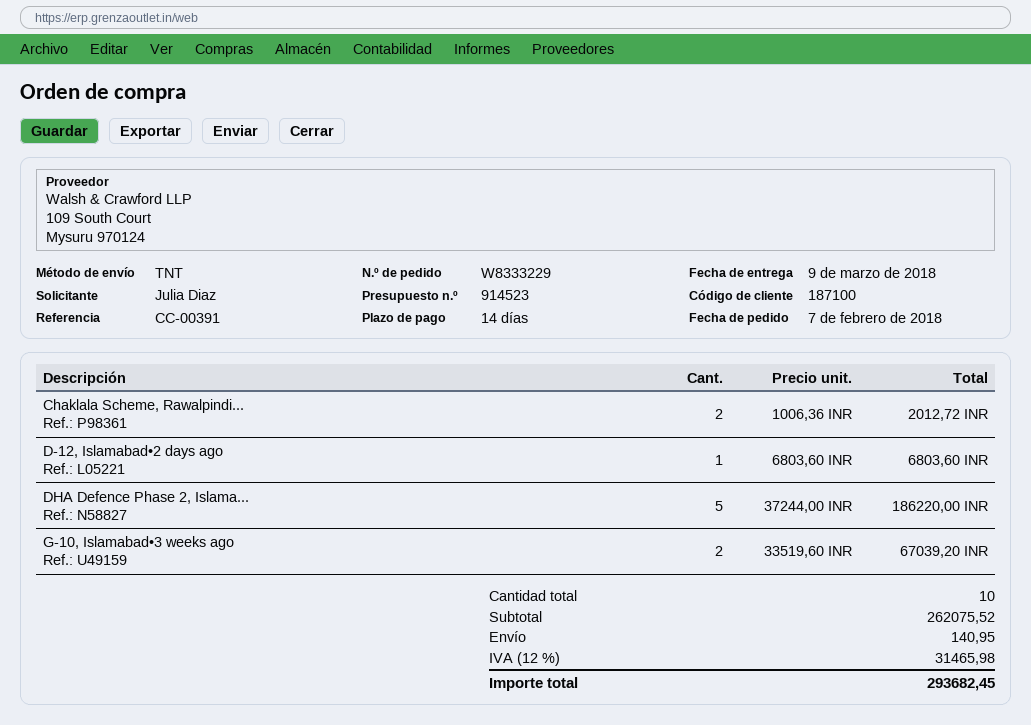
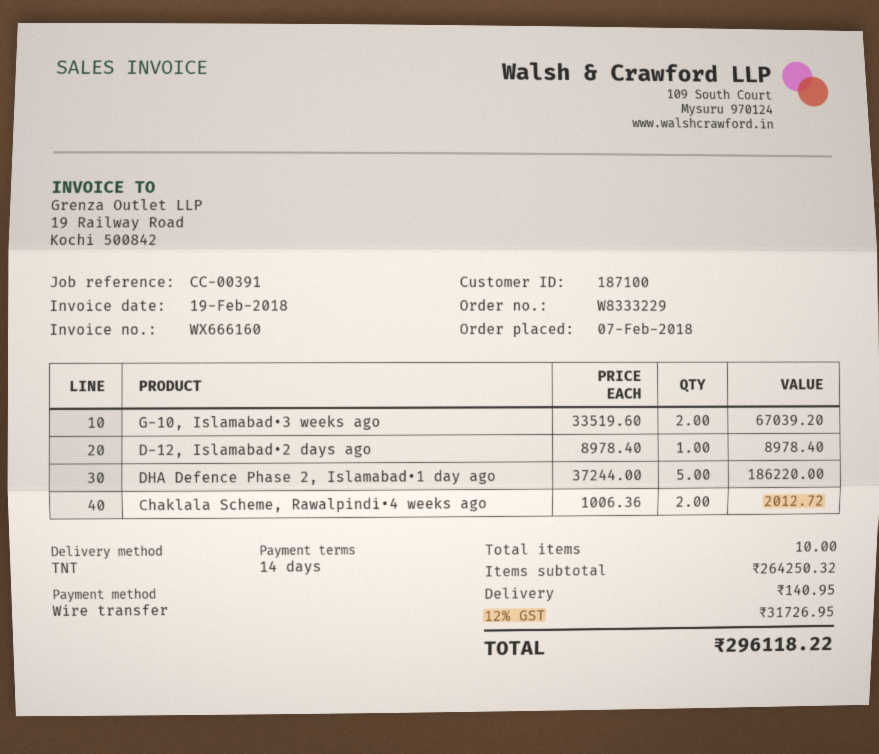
D-12, Islamabad•2 days ago: 1 x 6803.60 = 6803.60 -> 1 x 8978.40 = 8978.40
subtotal: 262075.52 -> 264250.32
tax: 12% = 31465.98 -> 12% = 31726.95
total: 293682.45 -> 296118.22

